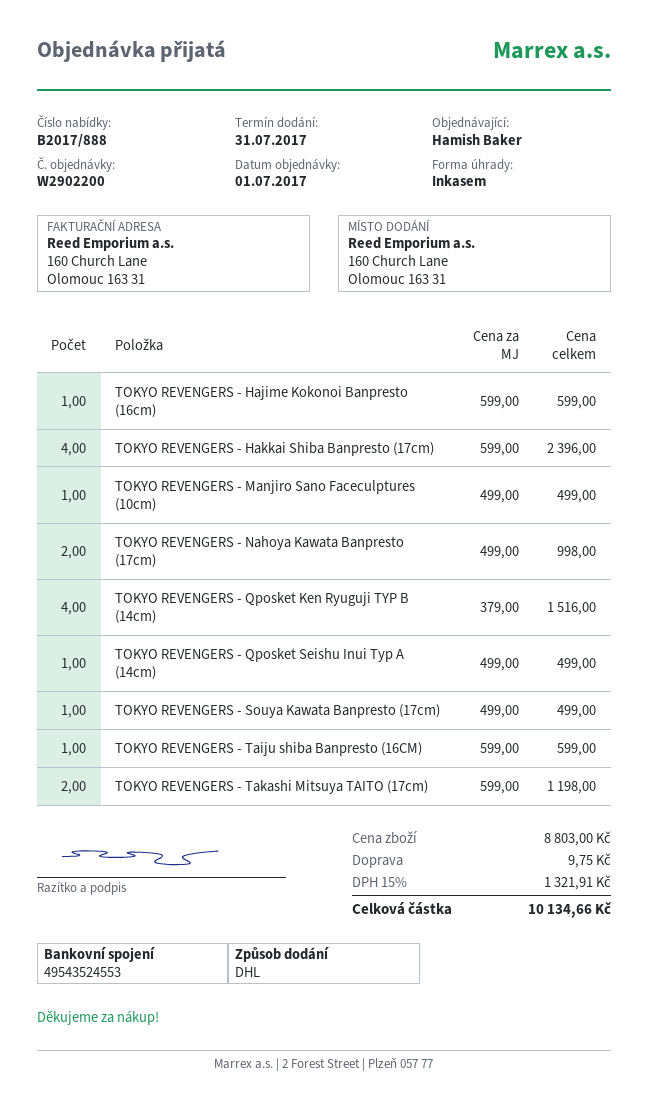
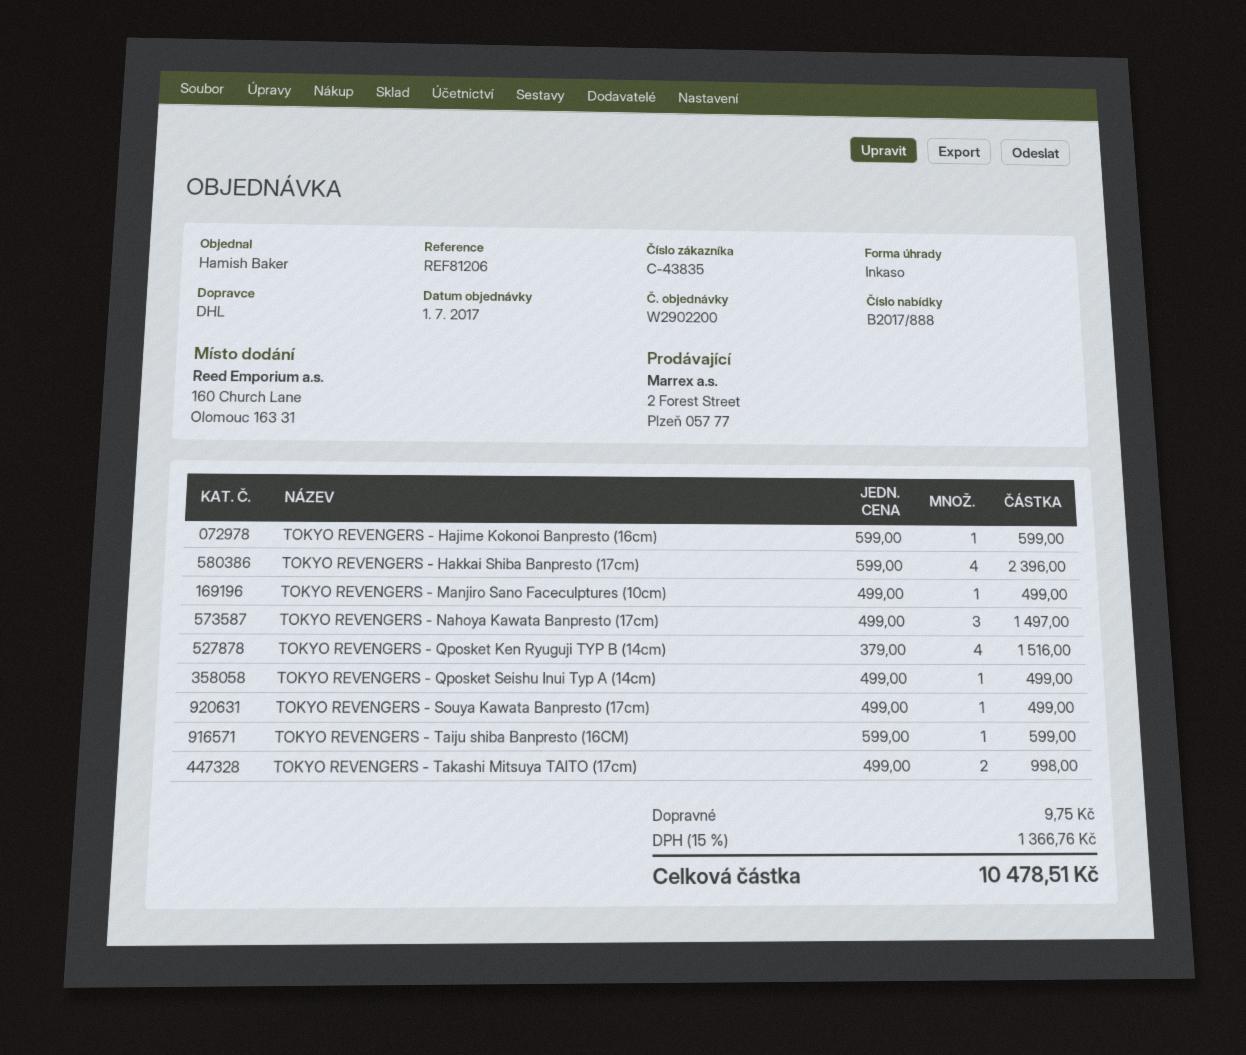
TOKYO REVENGERS - Nahoya Kawata Banpresto (17cm): 2 x 499.00 = 998.00 -> 3 x 499.00 = 1497.00
TOKYO REVENGERS - Takashi Mitsuya TAITO (17cm): 2 x 599.00 = 1198.00 -> 2 x 499.00 = 998.00
tax: 15% = 1321.91 -> 15% = 1366.76
total: 10134.66 -> 10478.51

